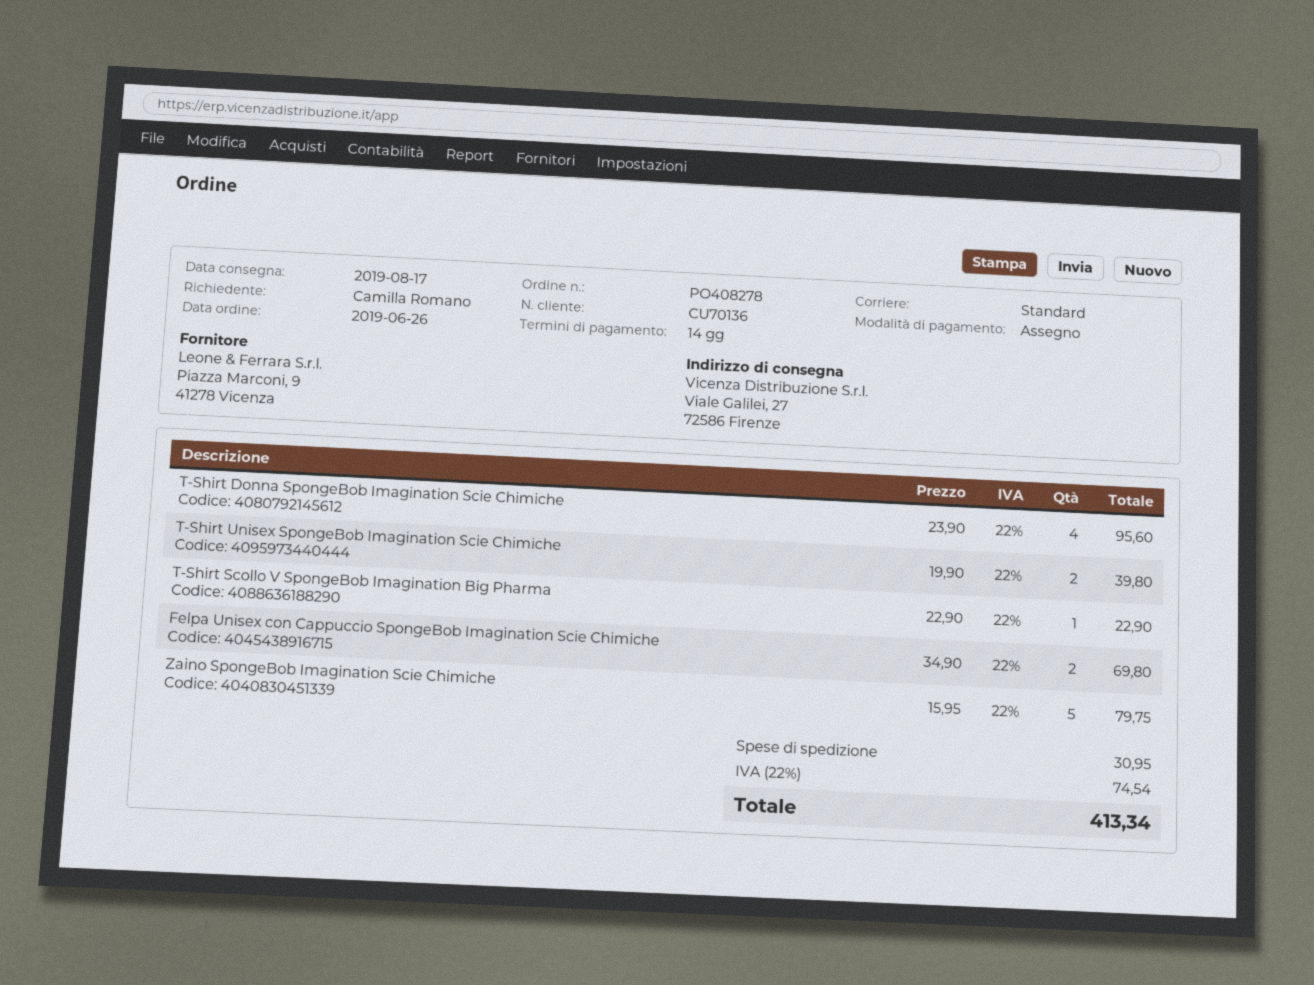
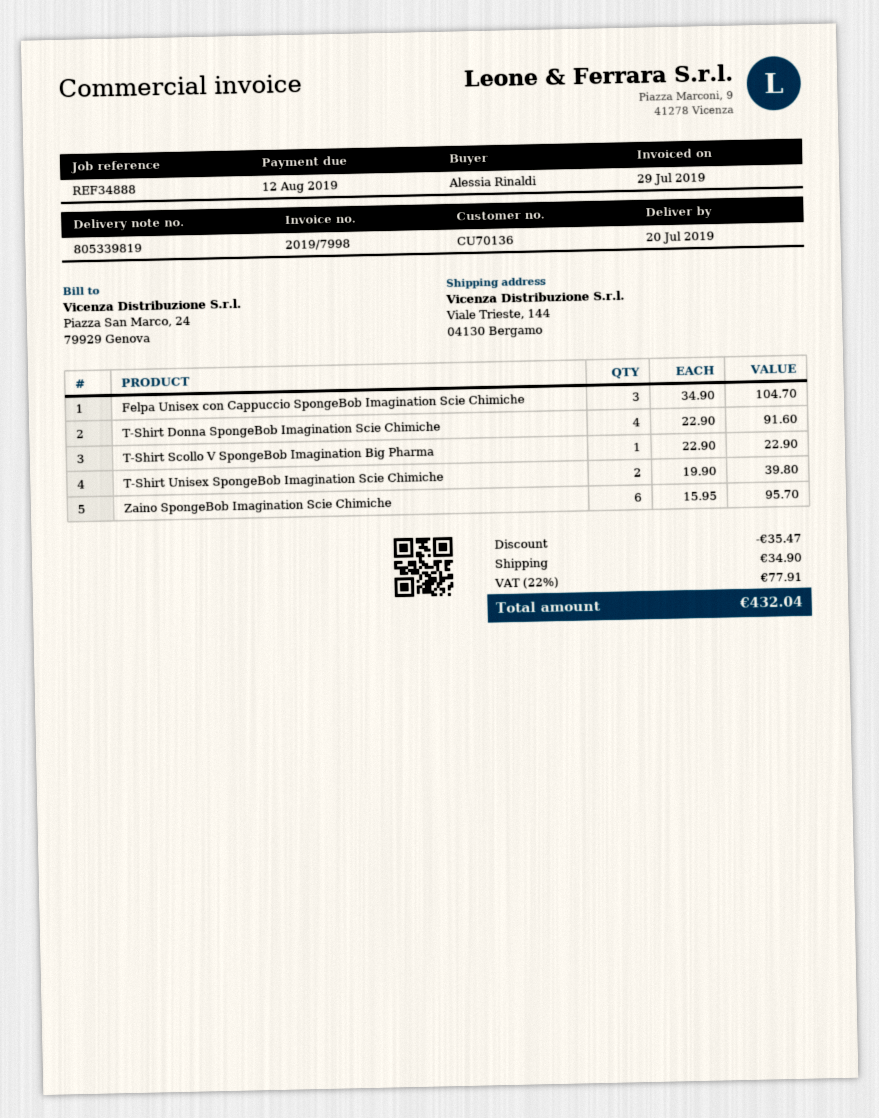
delivery date: 2019-08-17 -> 2019-07-20
ordered by: Camilla Romano -> Alessia Rinaldi
ship to: Viale Galilei, 27, 72586 Firenze -> Viale Trieste, 144, 04130 Bergamo
T-Shirt Donna SpongeBob Imagination Scie Chimiche: 4 x 23.90 = 95.60 -> 4 x 22.90 = 91.60
Felpa Unisex con Cappuccio SpongeBob Imagination Scie Chimiche: 2 x 34.90 = 69.80 -> 3 x 34.90 = 104.70
Zaino SpongeBob Imagination Scie Chimiche: 5 x 15.95 = 79.75 -> 6 x 15.95 = 95.70
discount: none -> 35.47
shipping: 30.95 -> 34.90
tax: 22% = 74.54 -> 22% = 77.91
total: 413.34 -> 432.04

